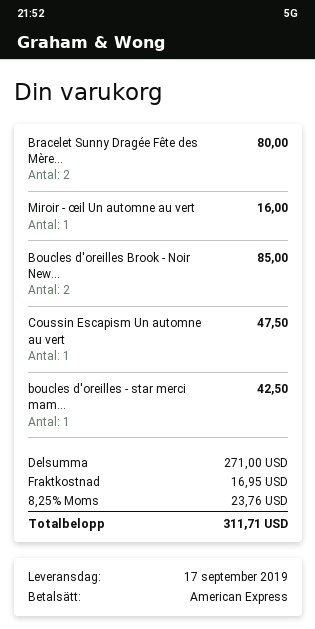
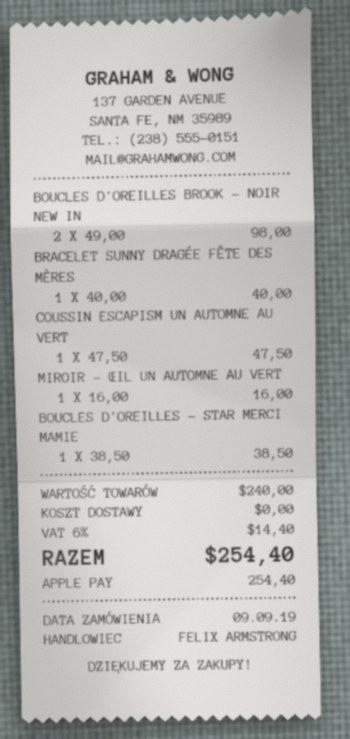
payment method: American Express -> Apple Pay
Bracelet Sunny Dragée Fête des Mère...: 2 for 80.00 -> 1 for 40.00
Boucles d'oreilles Brook - Noir New...: 2 for 85.00 -> 2 for 98.00
boucles d'oreilles - star merci mam...: 1 for 42.50 -> 1 for 38.50
subtotal: 271.00 -> 240.00
shipping: 16.95 -> 0.00
tax: 8.25% = 23.76 -> 6% = 14.40
total: 311.71 -> 254.40

